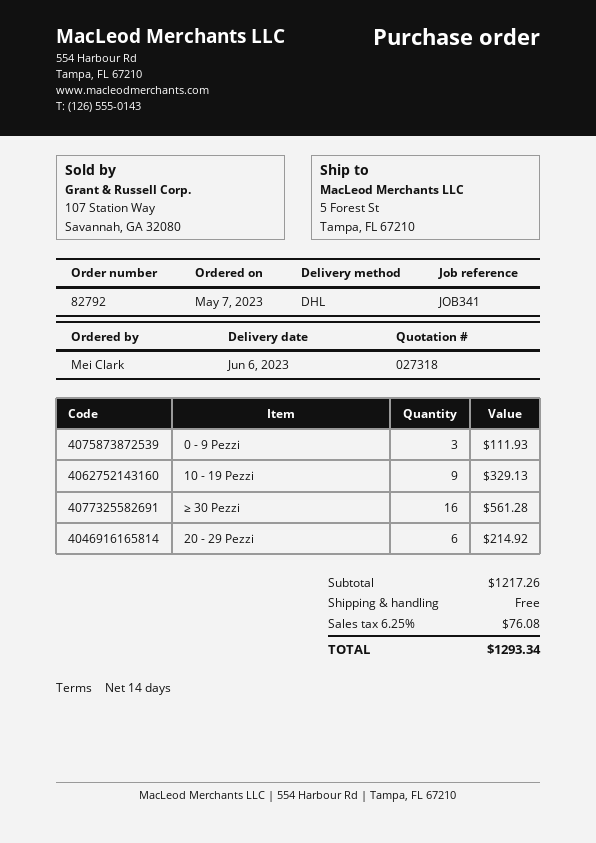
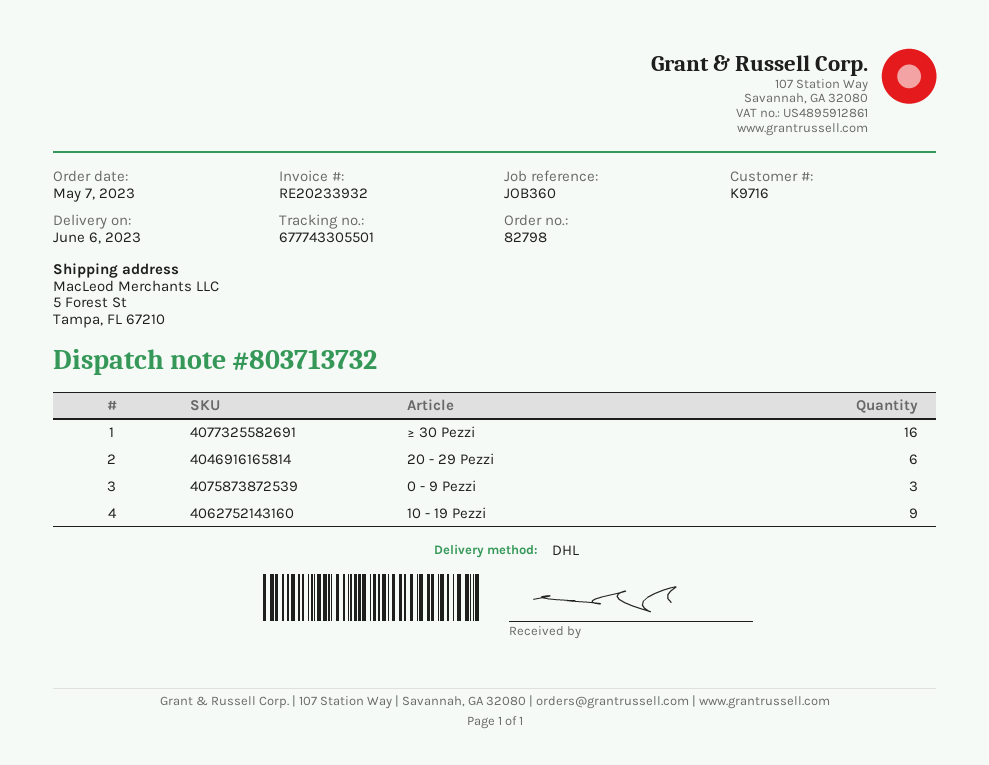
order number: 82792 -> 82798
reference: JOB341 -> JOB360

